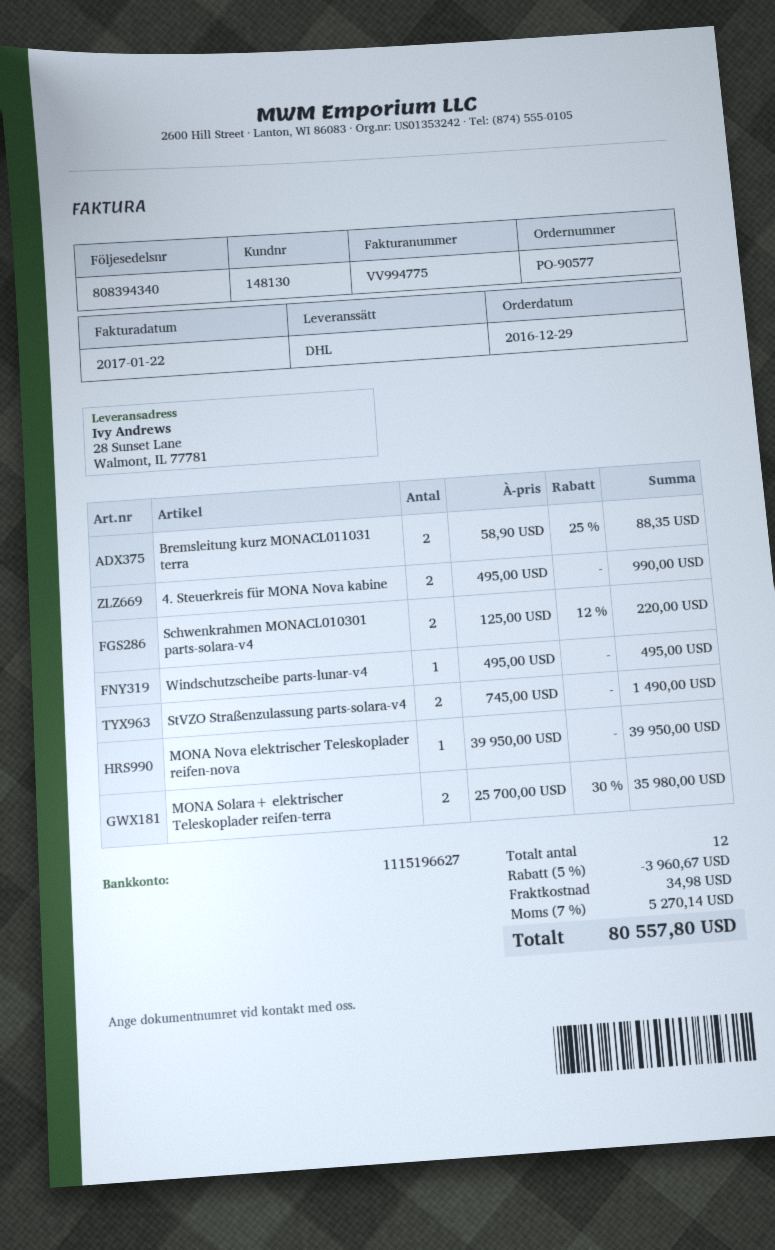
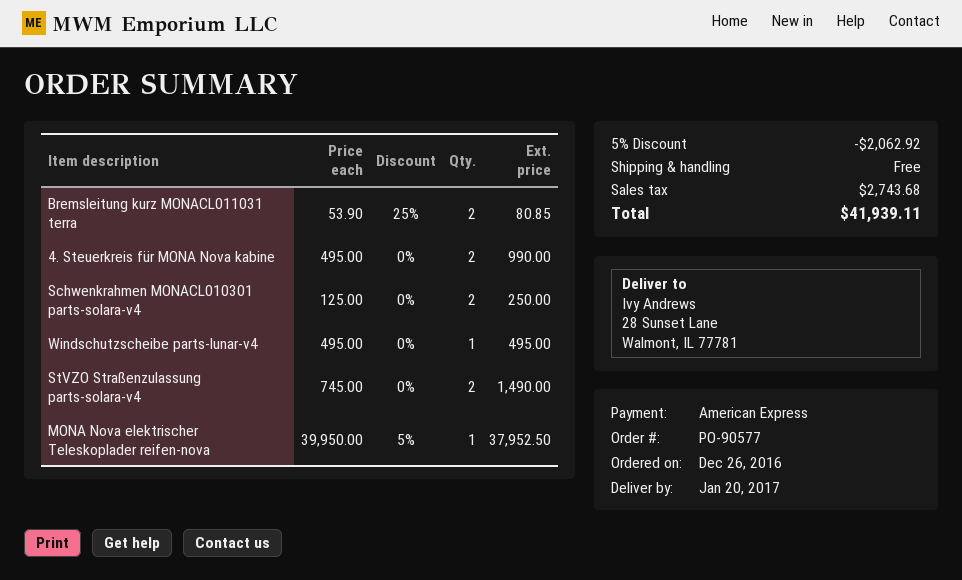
order date: 2016-12-29 -> 2016-12-26
Bremsleitung kurz MONACL011031 terra: 2 x 58.90 - 25% = 88.35 -> 2 x 53.90 - 25% = 80.85
Schwenkrahmen MONACL010301 parts-solara-v4: 2 x 125.00 - 12% = 220.00 -> 2 x 125.00 = 250.00
MONA Nova elektrischer Teleskoplader reifen-nova: 1 x 39950.00 = 39950.00 -> 1 x 39950.00 - 5% = 37952.50
MONA Solara+ elektrischer Teleskoplader reifen-terra: 2 x 25700.00 - 30% = 35980.00 -> none
discount: 5% = 3960.67 -> 5% = 2062.92
shipping: 34.98 -> 0.00
tax: 5270.14 -> 2743.68
total: 80557.80 -> 41939.11

